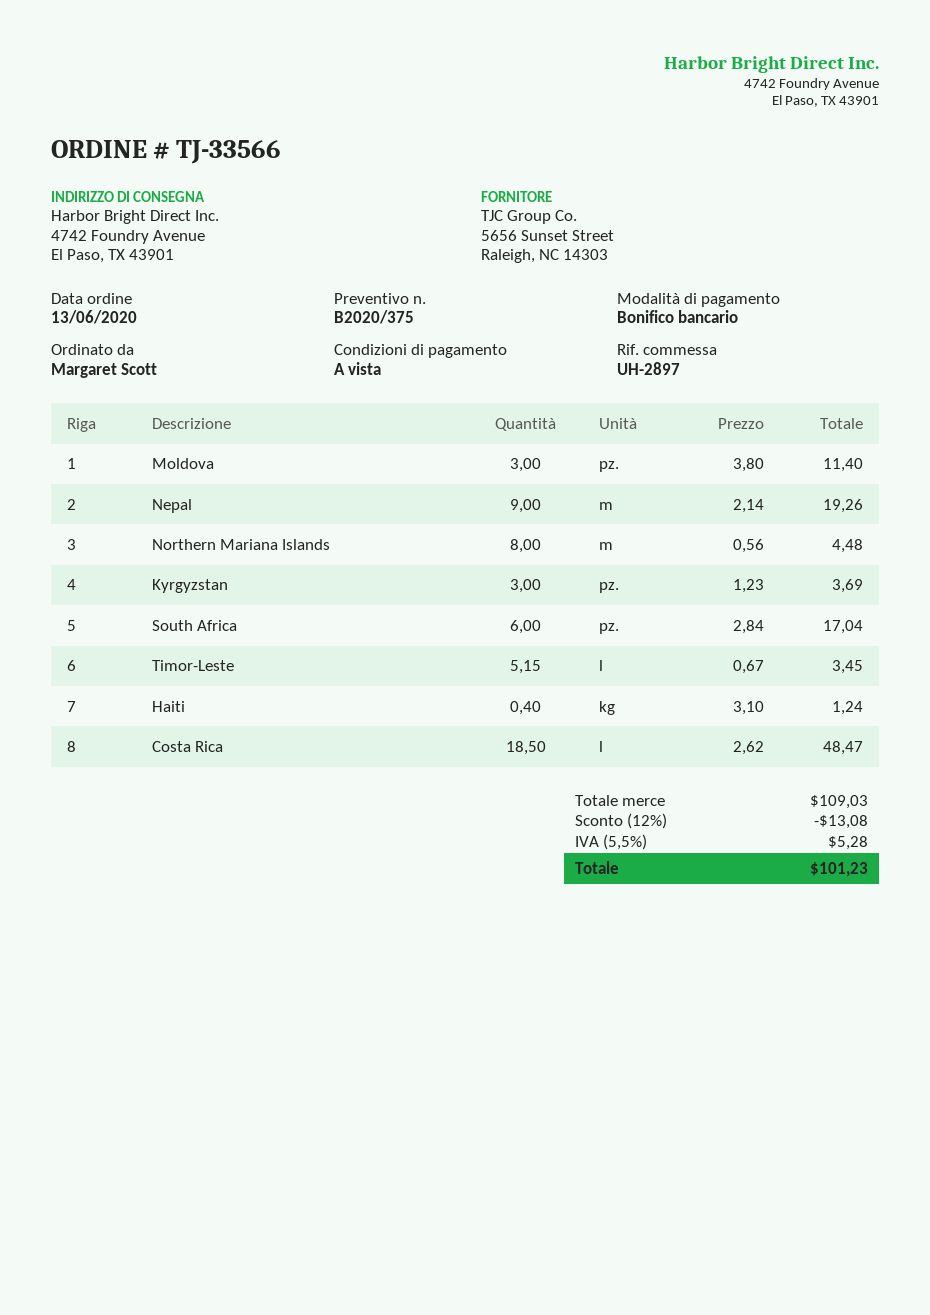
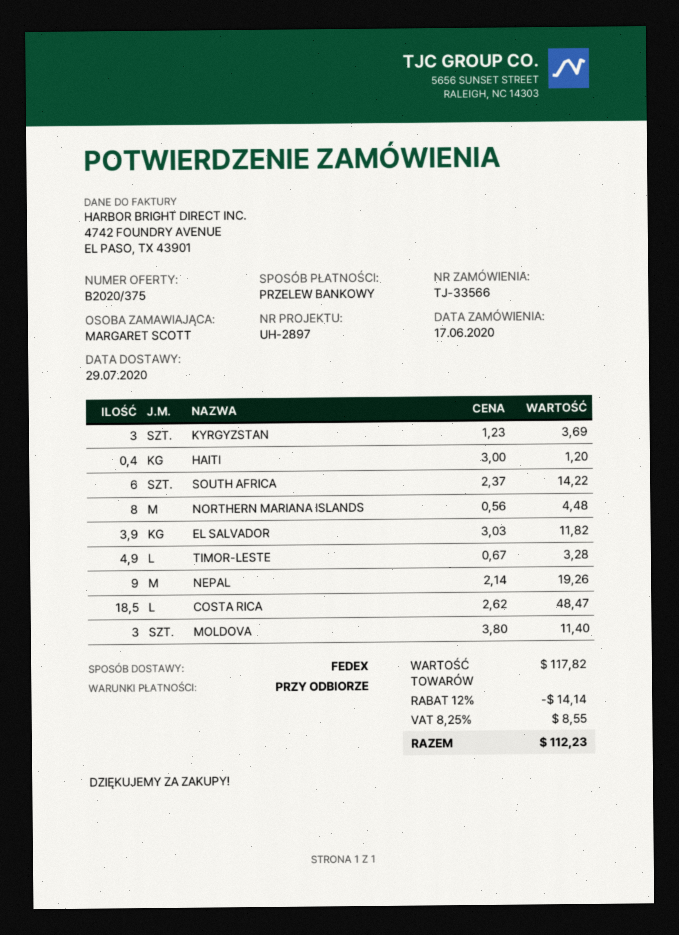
order date: 2020-06-13 -> 2020-06-17
South Africa: 6 x 2.84 = 17.04 -> 6 x 2.37 = 14.22
Timor-Leste: 5.15 x 0.67 = 3.45 -> 4.9 x 0.67 = 3.28
Haiti: 0.4 x 3.10 = 1.24 -> 0.4 x 3.00 = 1.20
EL SALVADOR: none -> 3.9 x 3.03 = 11.82
subtotal: 109.03 -> 117.82
discount: 12% = 13.08 -> 12% = 14.14
tax: 5.5% = 5.28 -> 8.25% = 8.55
total: 101.23 -> 112.23

